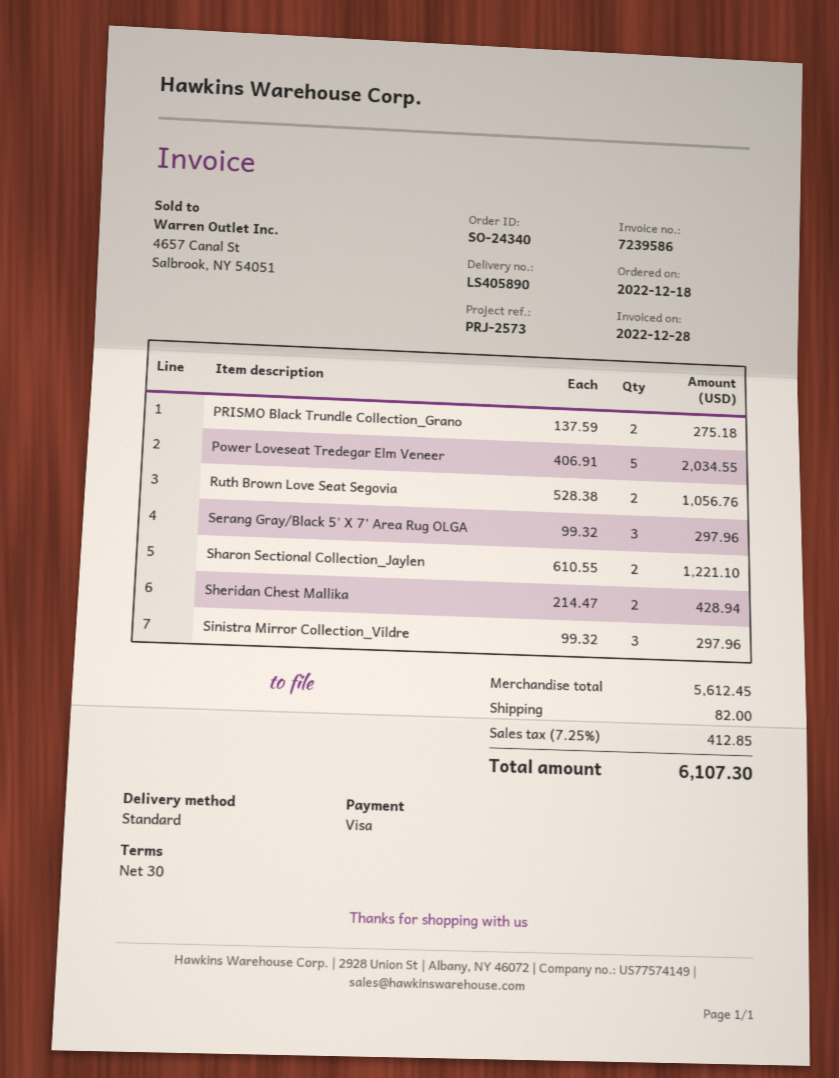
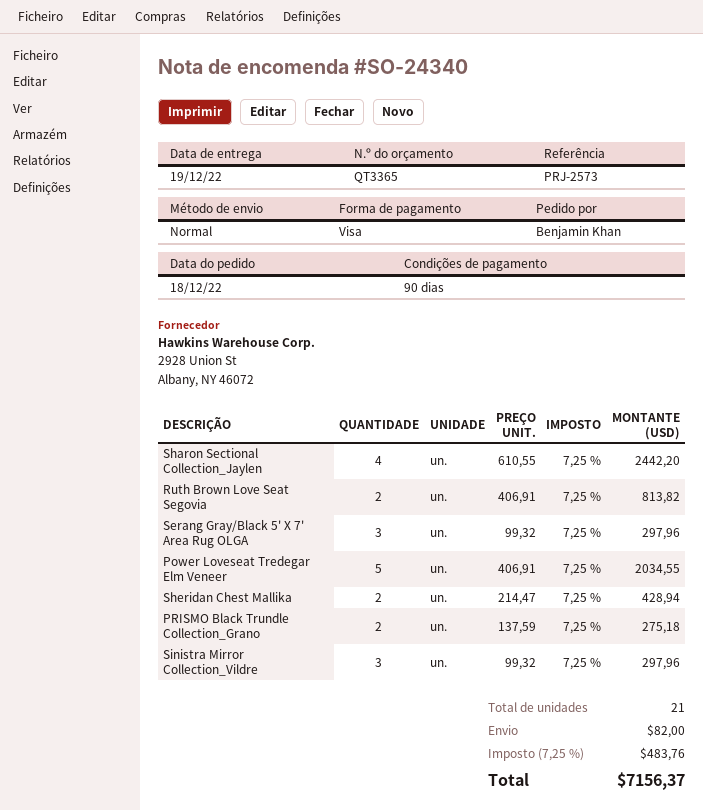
payment terms: 30 days -> 90 days
Ruth Brown Love Seat Segovia: 2 x 528.38 = 1056.76 -> 2 x 406.91 = 813.82
Sharon Sectional Collection_Jaylen: 2 x 610.55 = 1221.10 -> 4 x 610.55 = 2442.20
tax: 7.25% = 412.85 -> 7.25% = 483.76
total: 6107.30 -> 7156.37

